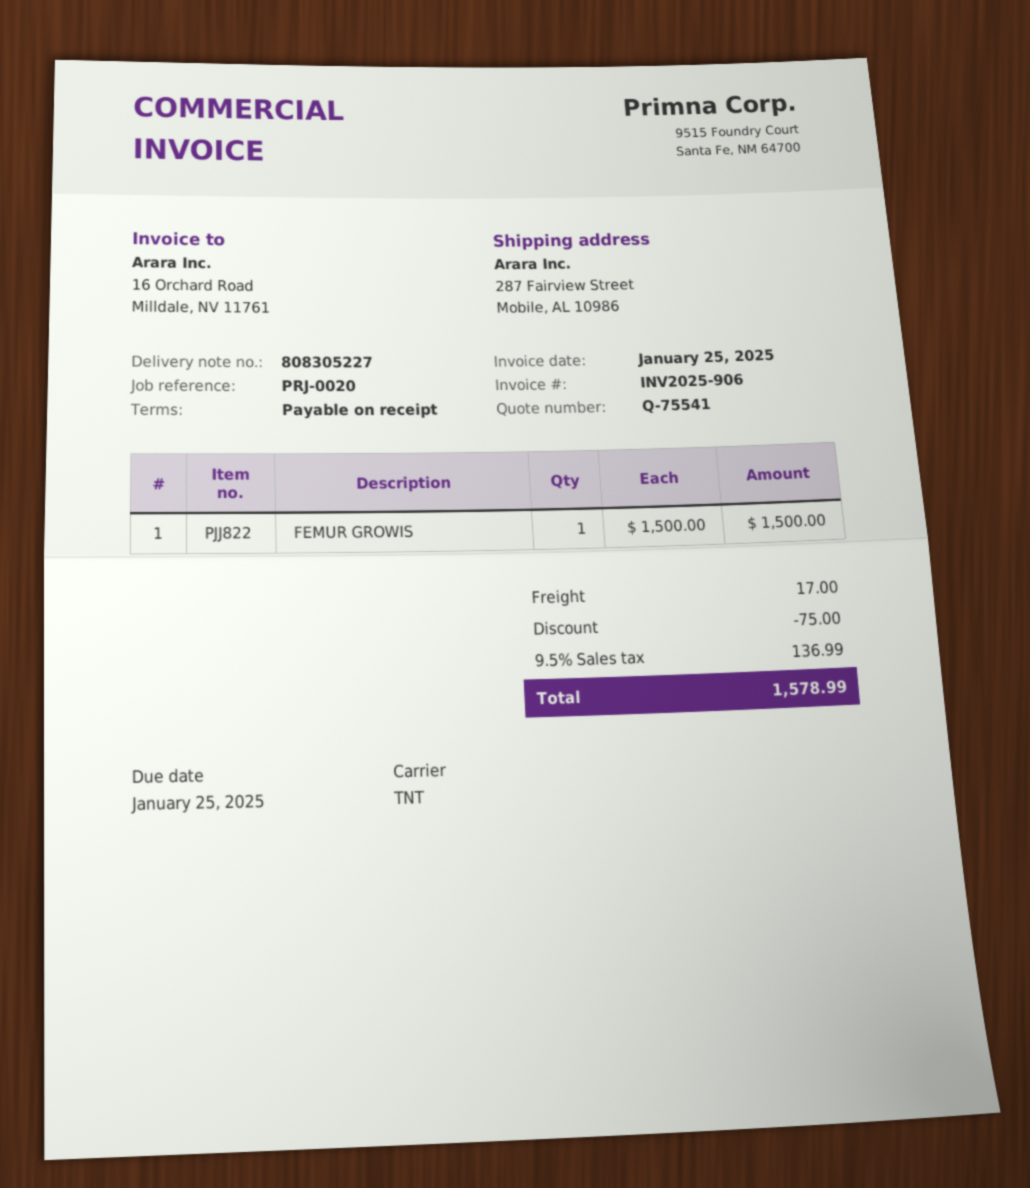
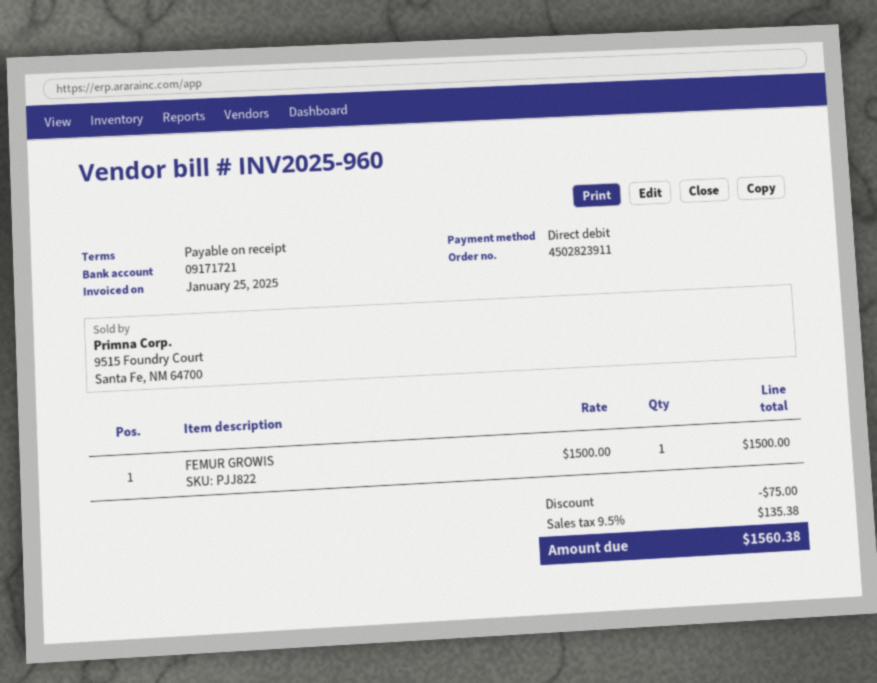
invoice number: INV2025-906 -> INV2025-960
shipping: 17.00 -> none
tax: 9.5% = 136.99 -> 9.5% = 135.38
total: 1578.99 -> 1560.38

